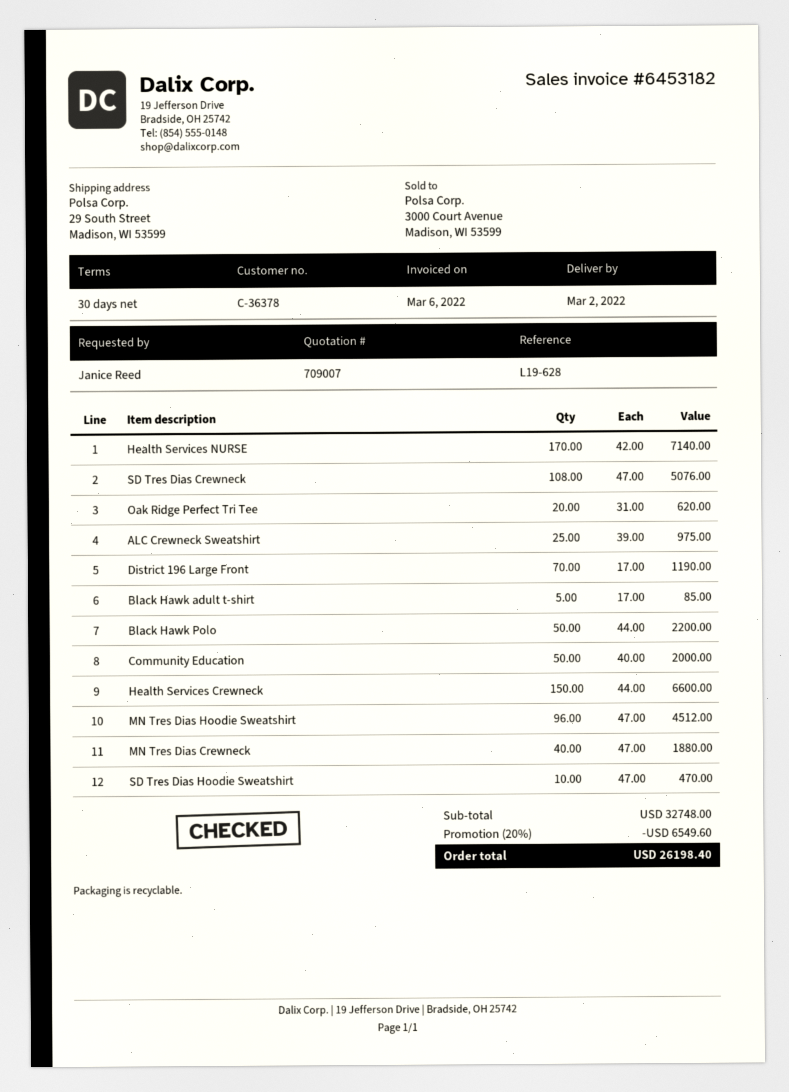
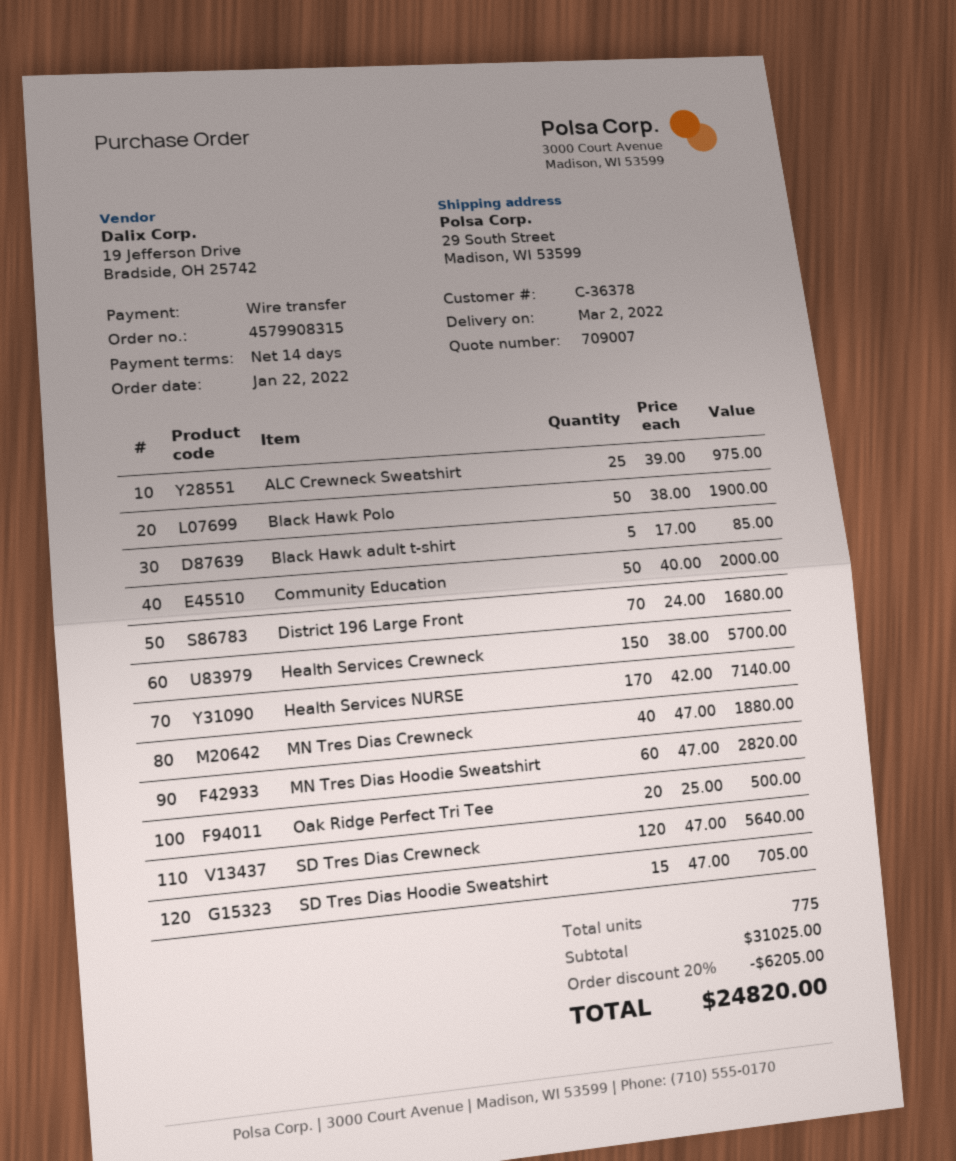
payment terms: 30 days -> 14 days
SD Tres Dias Crewneck: 108 x 47.00 = 5076.00 -> 120 x 47.00 = 5640.00
Oak Ridge Perfect Tri Tee: 20 x 31.00 = 620.00 -> 20 x 25.00 = 500.00
District 196 Large Front: 70 x 17.00 = 1190.00 -> 70 x 24.00 = 1680.00
Black Hawk Polo: 50 x 44.00 = 2200.00 -> 50 x 38.00 = 1900.00
Health Services Crewneck: 150 x 44.00 = 6600.00 -> 150 x 38.00 = 5700.00
MN Tres Dias Hoodie Sweatshirt: 96 x 47.00 = 4512.00 -> 60 x 47.00 = 2820.00
SD Tres Dias Hoodie Sweatshirt: 10 x 47.00 = 470.00 -> 15 x 47.00 = 705.00
subtotal: 32748.00 -> 31025.00
discount: 20% = 6549.60 -> 20% = 6205.00
total: 26198.40 -> 24820.00

